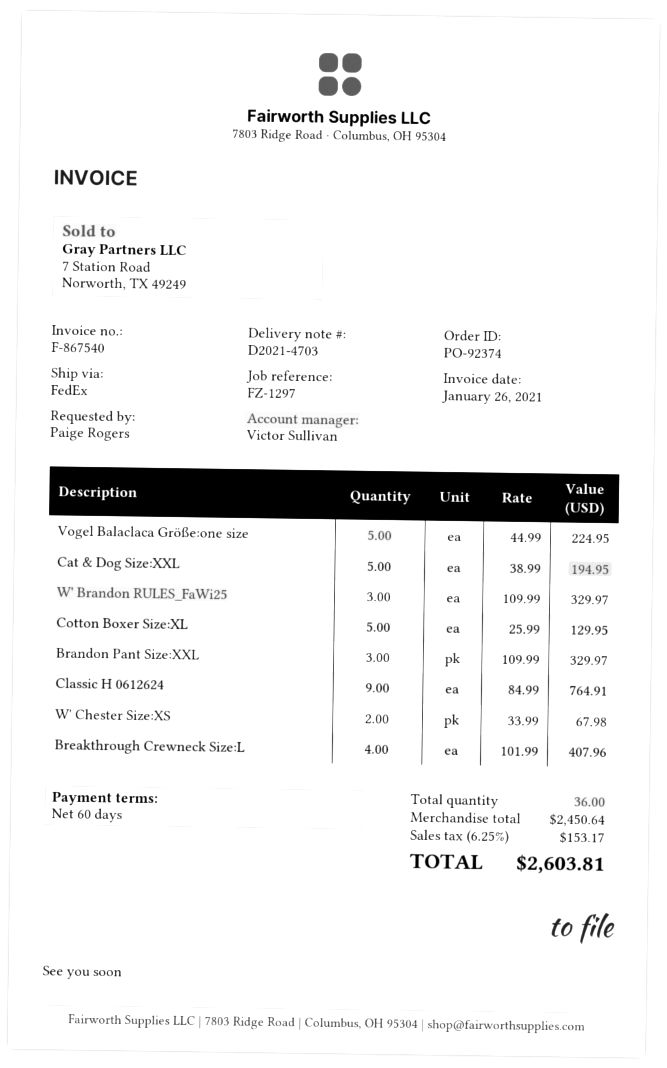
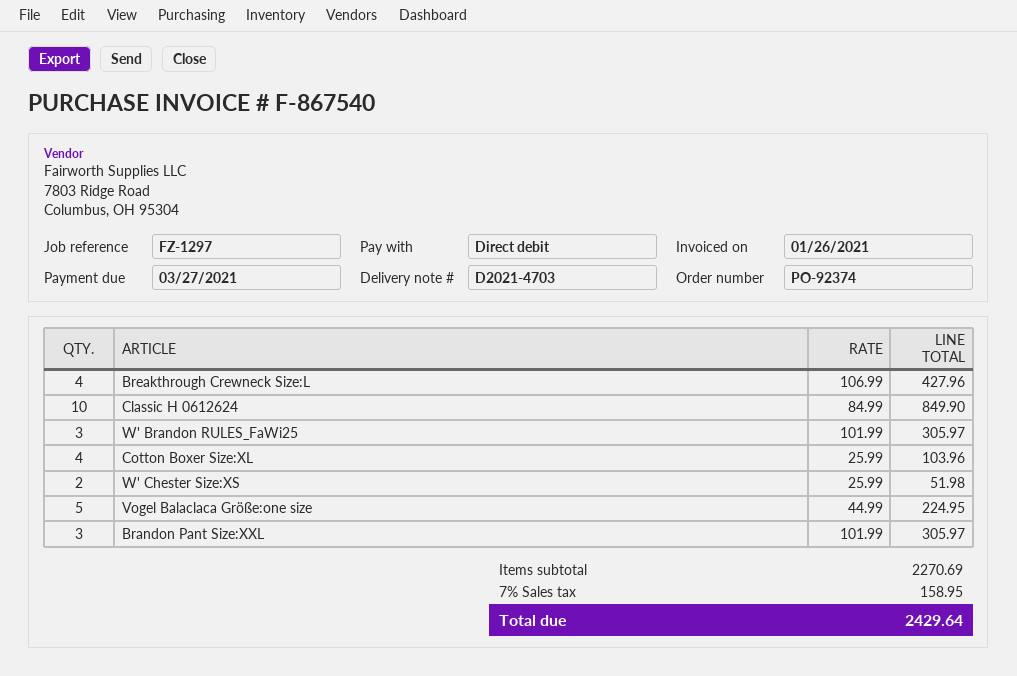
Cat & Dog Size:XXL: 5 x 38.99 = 194.95 -> none
W' Brandon RULES_FaWi25: 3 x 109.99 = 329.97 -> 3 x 101.99 = 305.97
Cotton Boxer Size:XL: 5 x 25.99 = 129.95 -> 4 x 25.99 = 103.96
Brandon Pant Size:XXL: 3 x 109.99 = 329.97 -> 3 x 101.99 = 305.97
Classic H 0612624: 9 x 84.99 = 764.91 -> 10 x 84.99 = 849.90
W' Chester Size:XS: 2 x 33.99 = 67.98 -> 2 x 25.99 = 51.98
Breakthrough Crewneck Size:L: 4 x 101.99 = 407.96 -> 4 x 106.99 = 427.96
subtotal: 2450.64 -> 2270.69
tax: 6.25% = 153.17 -> 7% = 158.95
total: 2603.81 -> 2429.64

